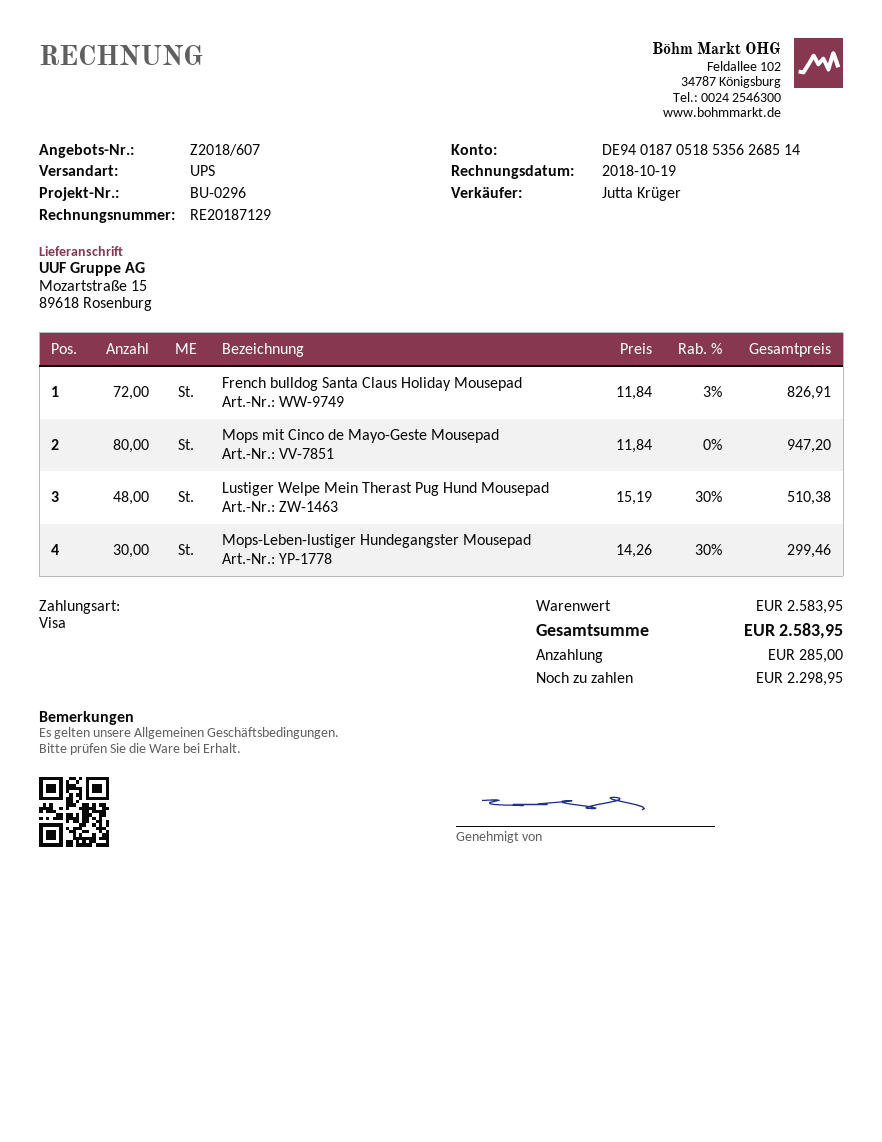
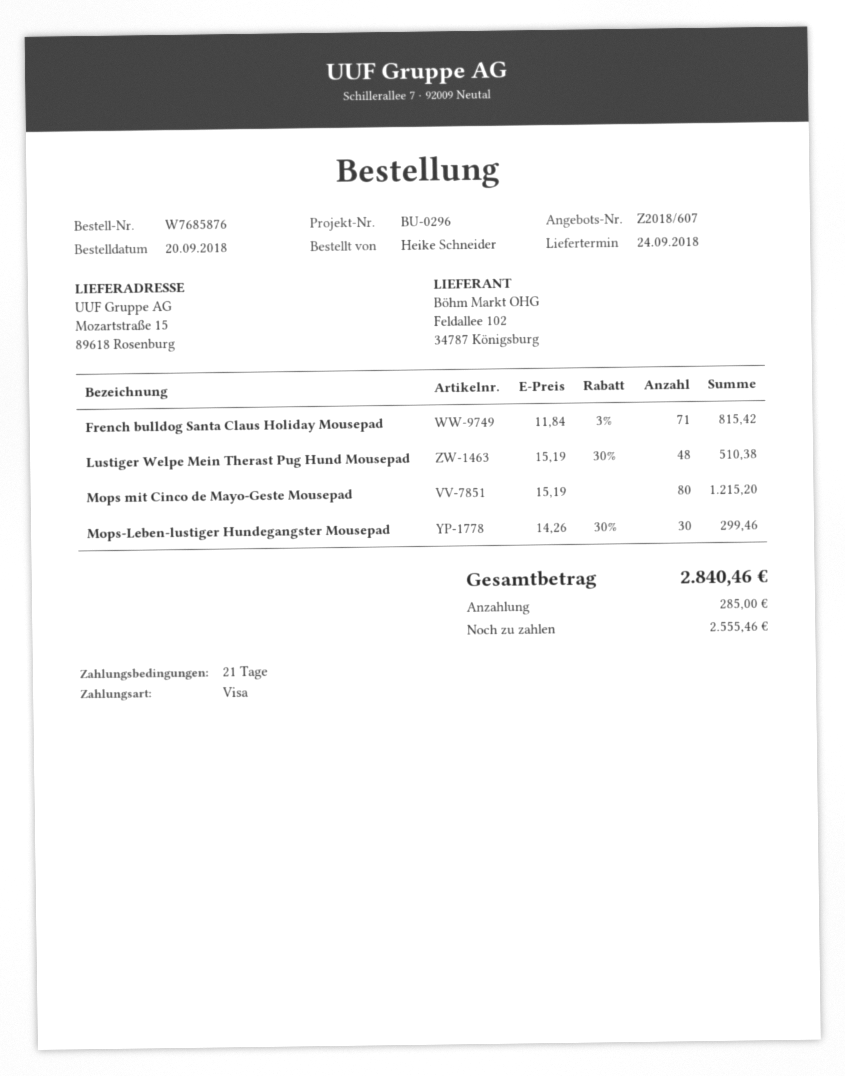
French bulldog Santa Claus Holiday Mousepad: 72 x 11.84 - 3% = 826.91 -> 71 x 11.84 - 3% = 815.42
Mops mit Cinco de Mayo-Geste Mousepad: 80 x 11.84 = 947.20 -> 80 x 15.19 = 1215.20
total: 2583.95 -> 2840.46
balance: 2298.95 -> 2555.46

